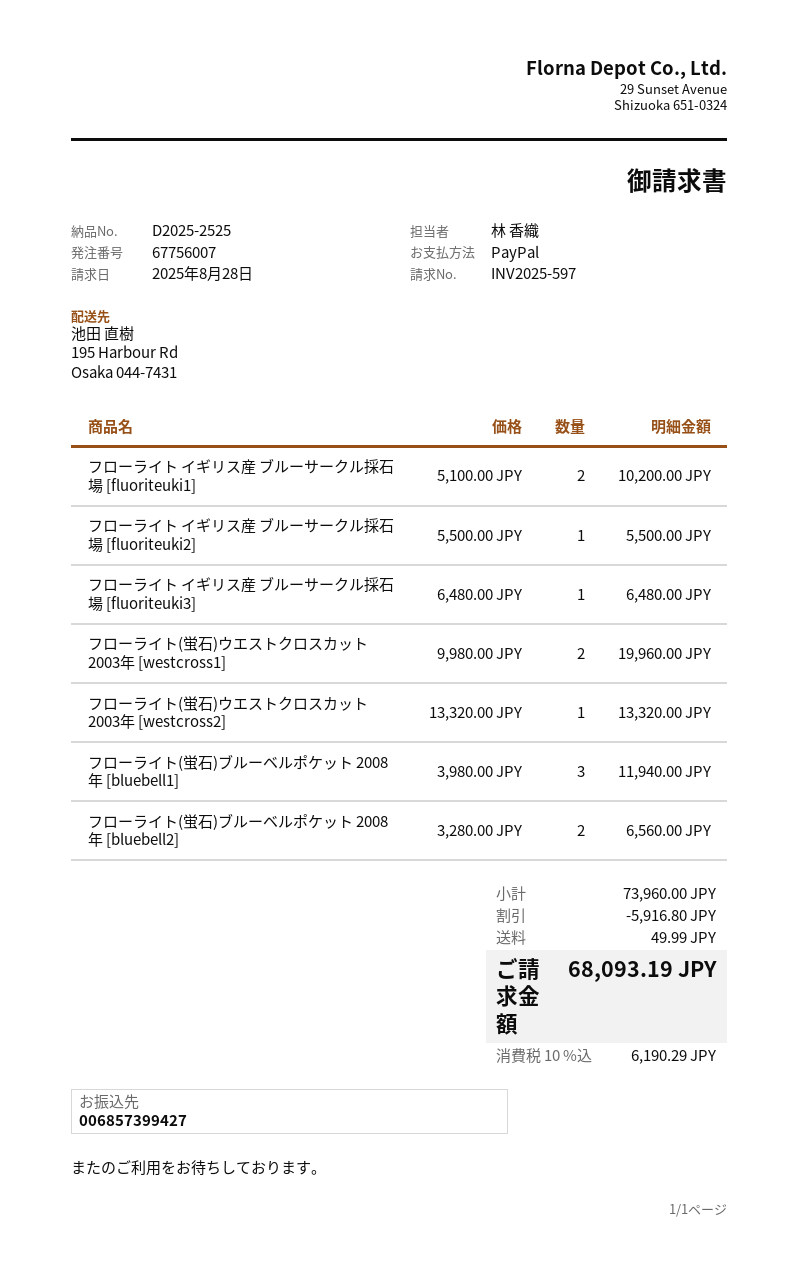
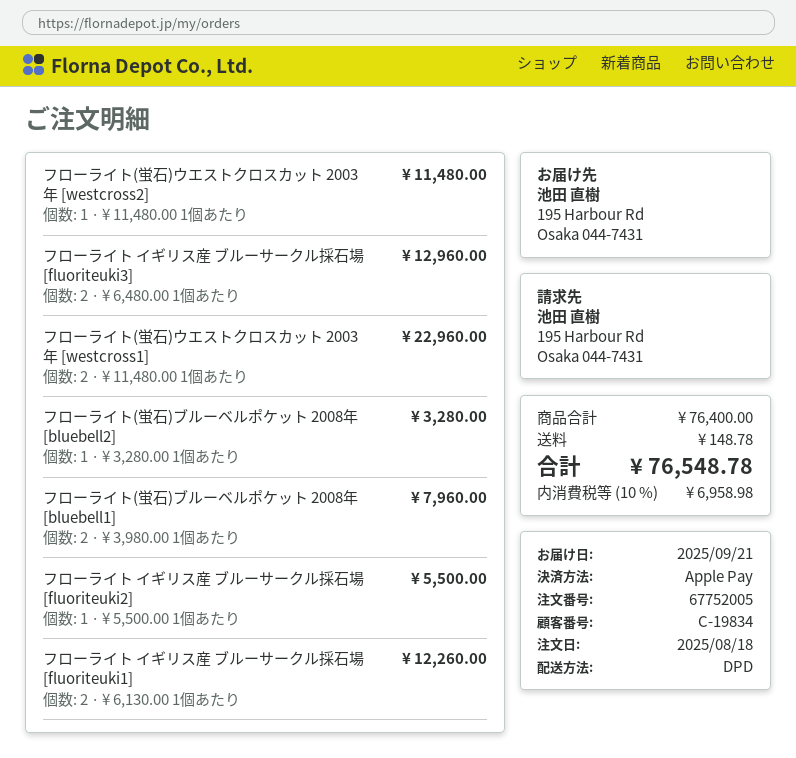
order number: 67756007 -> 67752005
payment method: PayPal -> Apple Pay
フローライト イギリス産 ブルーサークル採石場 [fluoriteuki1]: 2 x 5100.00 = 10200.00 -> 2 x 6130.00 = 12260.00
フローライト イギリス産 ブルーサークル採石場 [fluoriteuki3]: 1 x 6480.00 = 6480.00 -> 2 x 6480.00 = 12960.00
フローライト(蛍石)ウエストクロスカット 2003年 [westcross1]: 2 x 9980.00 = 19960.00 -> 2 x 11480.00 = 22960.00
フローライト(蛍石)ウエストクロスカット 2003年 [westcross2]: 1 x 13320.00 = 13320.00 -> 1 x 11480.00 = 11480.00
フローライト(蛍石)ブルーベルポケット 2008年 [bluebell1]: 3 x 3980.00 = 11940.00 -> 2 x 3980.00 = 7960.00
フローライト(蛍石)ブルーベルポケット 2008年 [bluebell2]: 2 x 3280.00 = 6560.00 -> 1 x 3280.00 = 3280.00
subtotal: 73960.00 -> 76400.00
discount: 5916.80 -> none
shipping: 49.99 -> 148.78
tax: 10% = 6190.29 -> 10% = 6958.98
total: 68093.19 -> 76548.78

